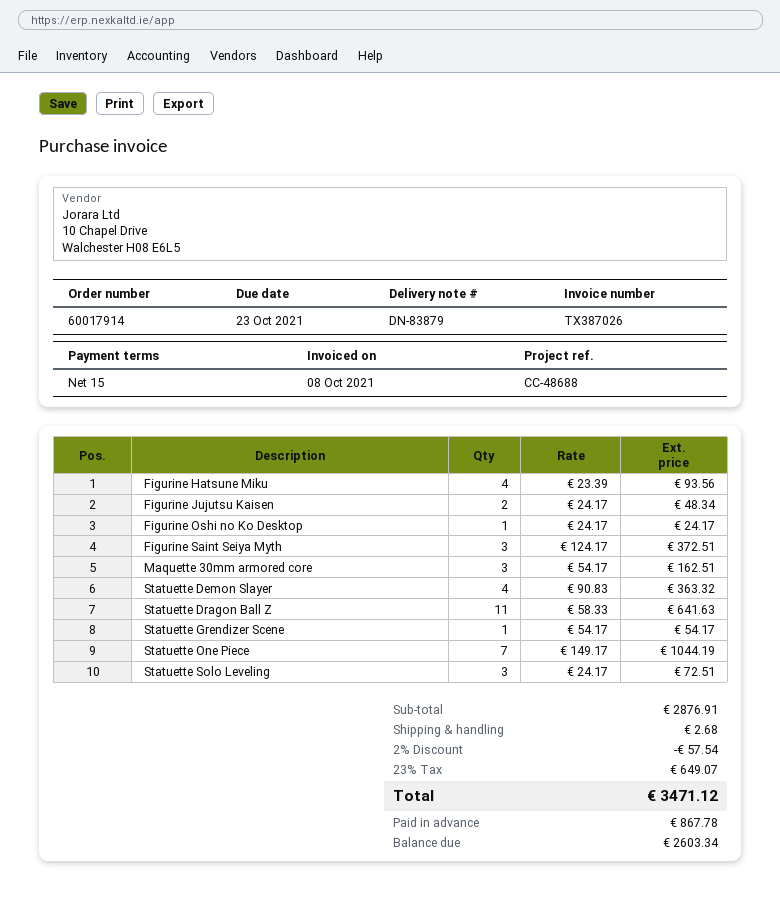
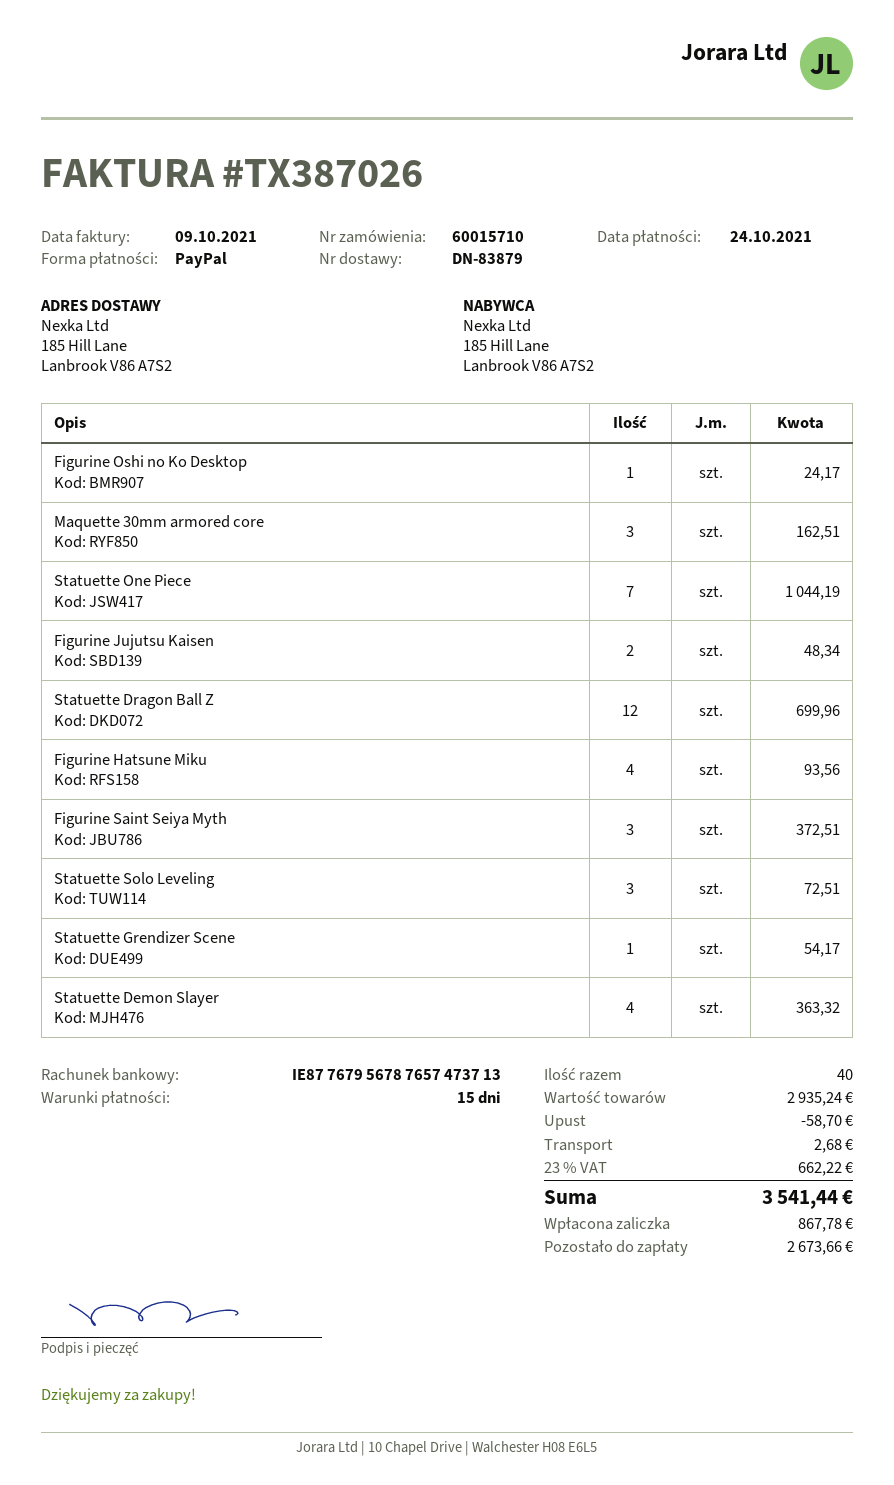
order number: 60017914 -> 60015710
invoice date: 2021-10-08 -> 2021-10-09
due date: 2021-10-23 -> 2021-10-24
Statuette Dragon Ball Z: 11 for 641.63 -> 12 for 699.96
subtotal: 2876.91 -> 2935.24
discount: 57.54 -> 58.70
tax: 23% = 649.07 -> 23% = 662.22
total: 3471.12 -> 3541.44
balance: 2603.34 -> 2673.66

